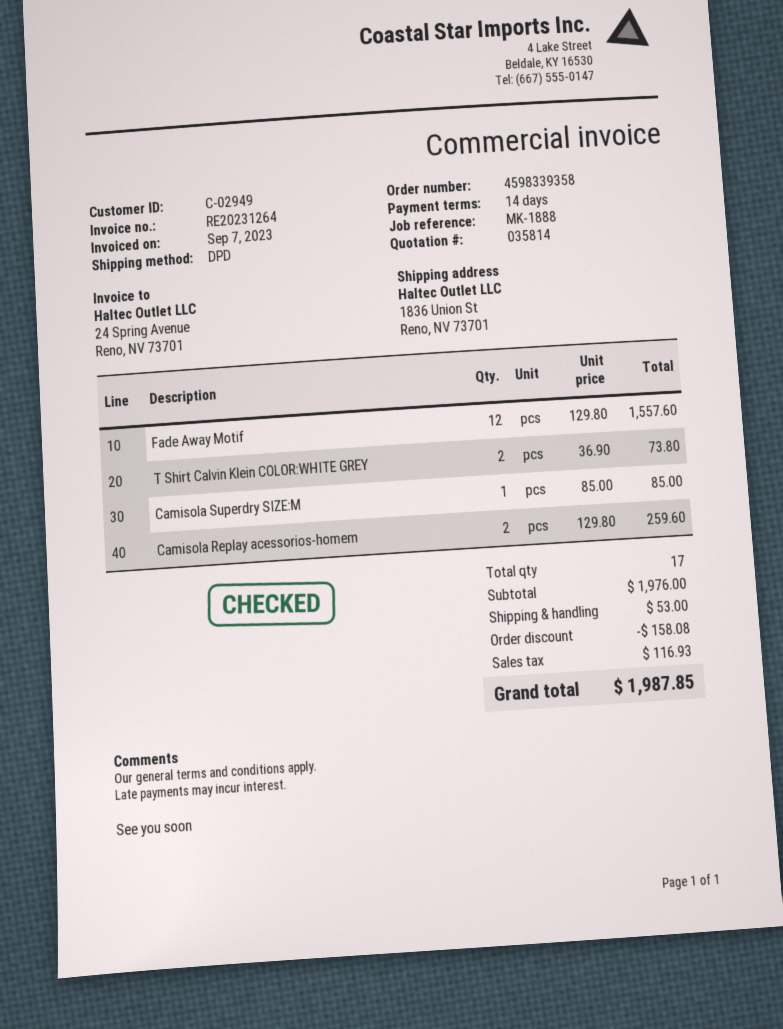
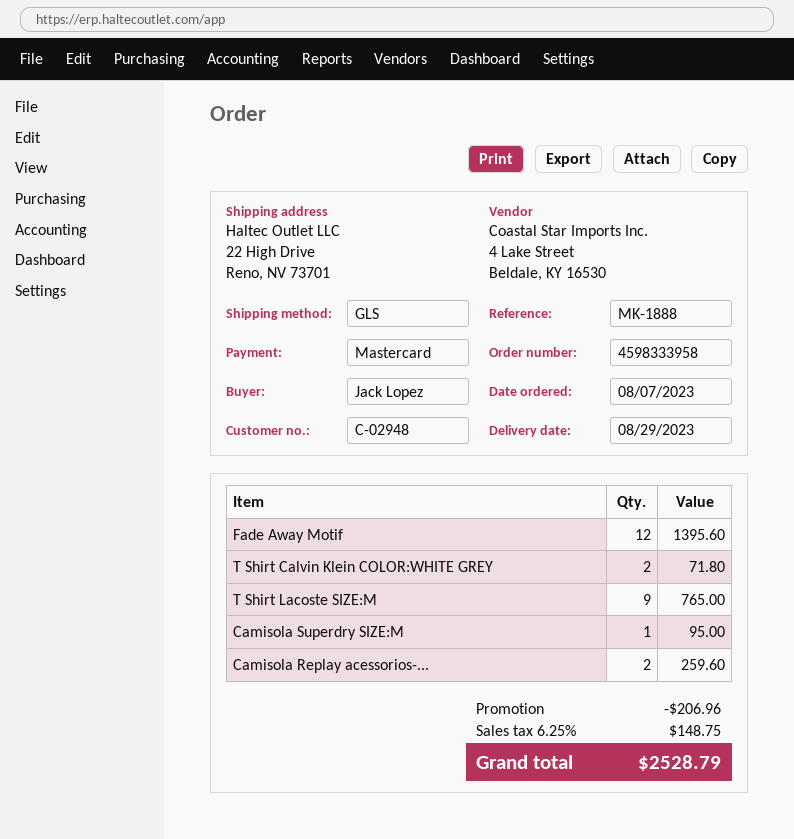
order number: 4598339358 -> 4598333958
customer number: C-02949 -> C-02948
shipping method: DPD -> GLS
ship to: 1836 Union St, Reno, NV 73701 -> 22 High Drive, Reno, NV 73701
Fade Away Motif: 12 for 1557.60 -> 12 for 1395.60
T Shirt Calvin Klein COLOR:WHITE GREY: 2 for 73.80 -> 2 for 71.80
Camisola Superdry SIZE:M: 1 for 85.00 -> 1 for 95.00
T Shirt Lacoste SIZE:M: none -> 9 for 765.00
discount: 158.08 -> 206.96
shipping: 53.00 -> none
tax: 116.93 -> 148.75
total: 1987.85 -> 2528.79

